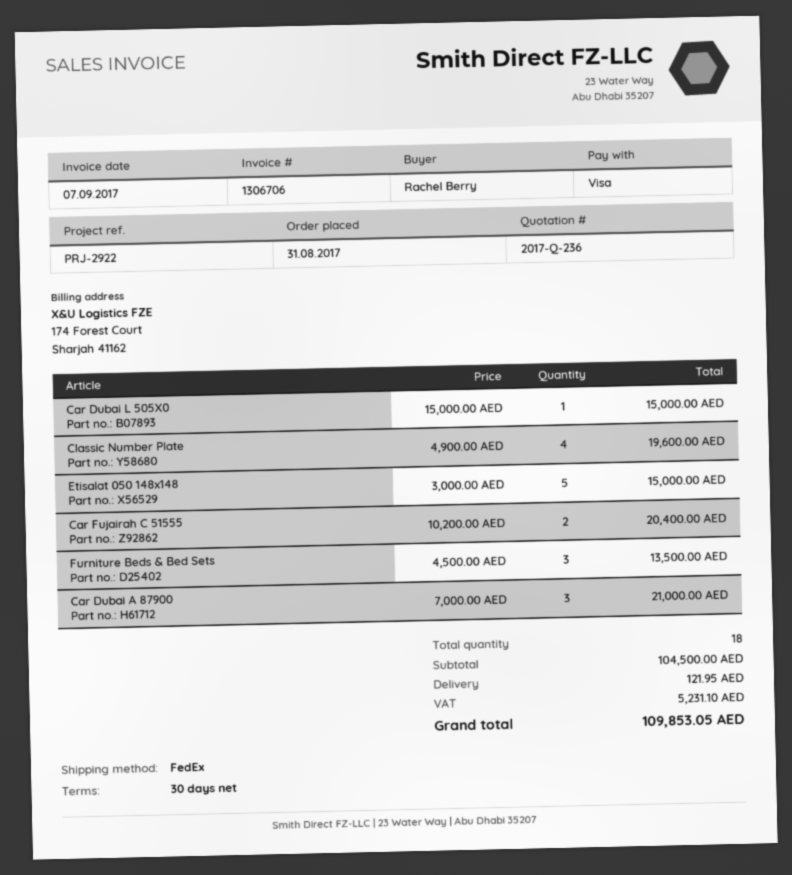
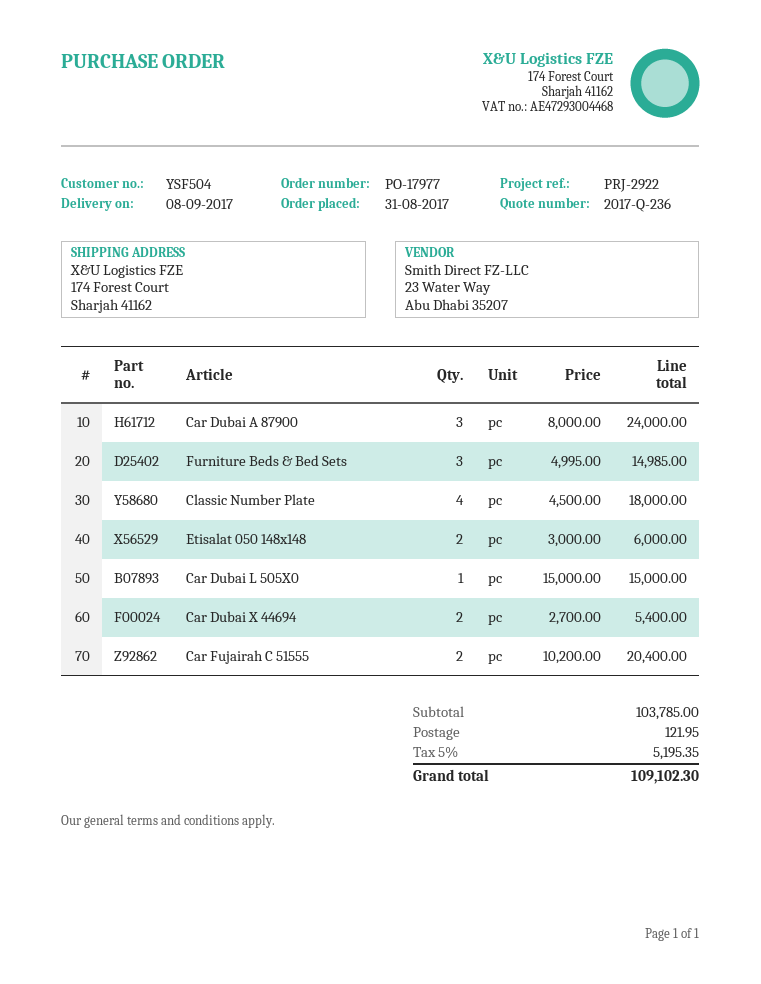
Classic Number Plate: 4 x 4900.00 = 19600.00 -> 4 x 4500.00 = 18000.00
Etisalat 050 148x148: 5 x 3000.00 = 15000.00 -> 2 x 3000.00 = 6000.00
Furniture Beds & Bed Sets: 3 x 4500.00 = 13500.00 -> 3 x 4995.00 = 14985.00
Car Dubai A 87900: 3 x 7000.00 = 21000.00 -> 3 x 8000.00 = 24000.00
Car Dubai X 44694: none -> 2 x 2700.00 = 5400.00
subtotal: 104500.00 -> 103785.00
tax: 5231.10 -> 5195.35
total: 109853.05 -> 109102.30

